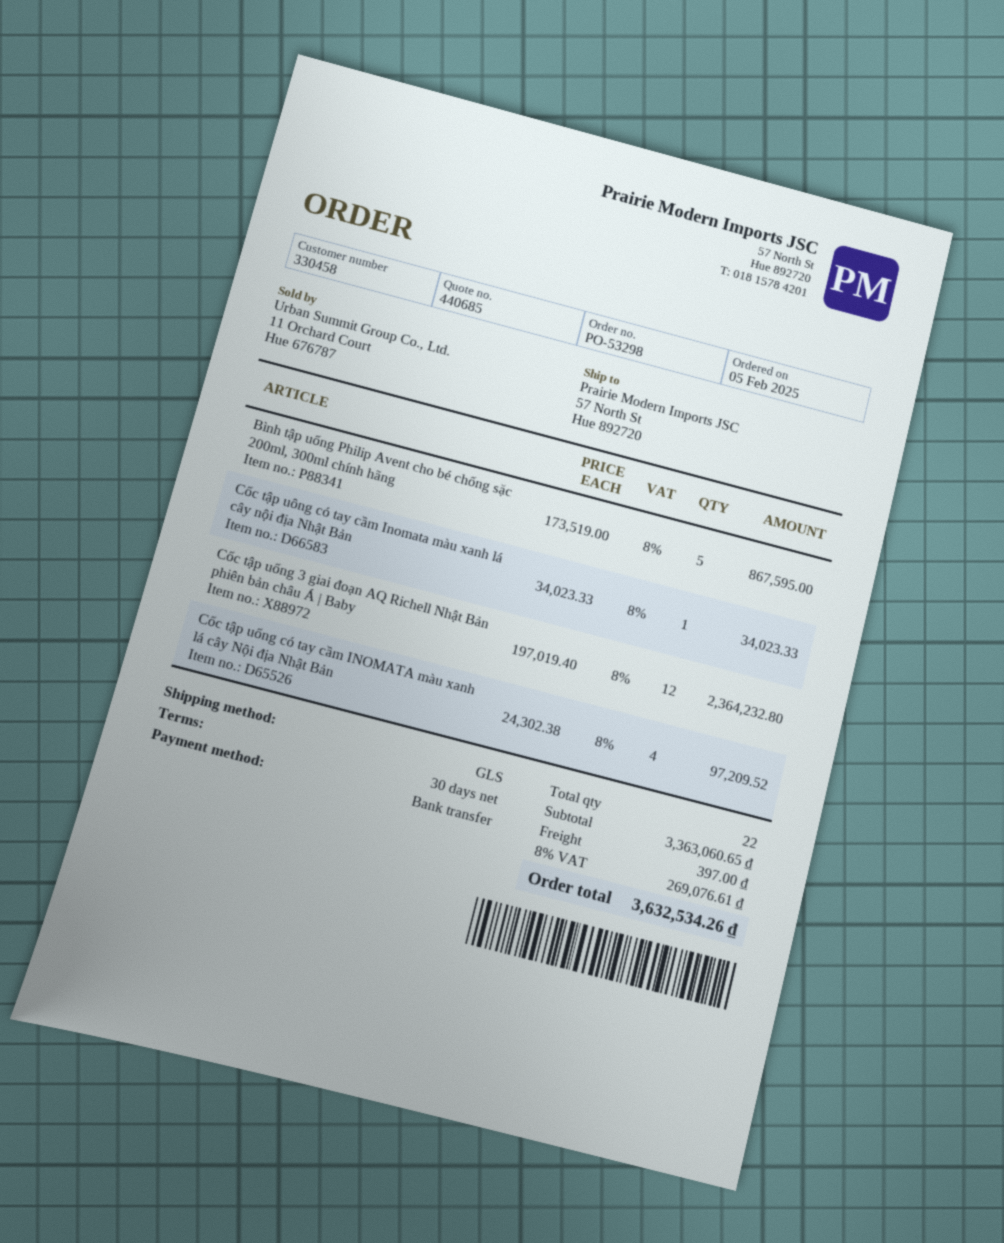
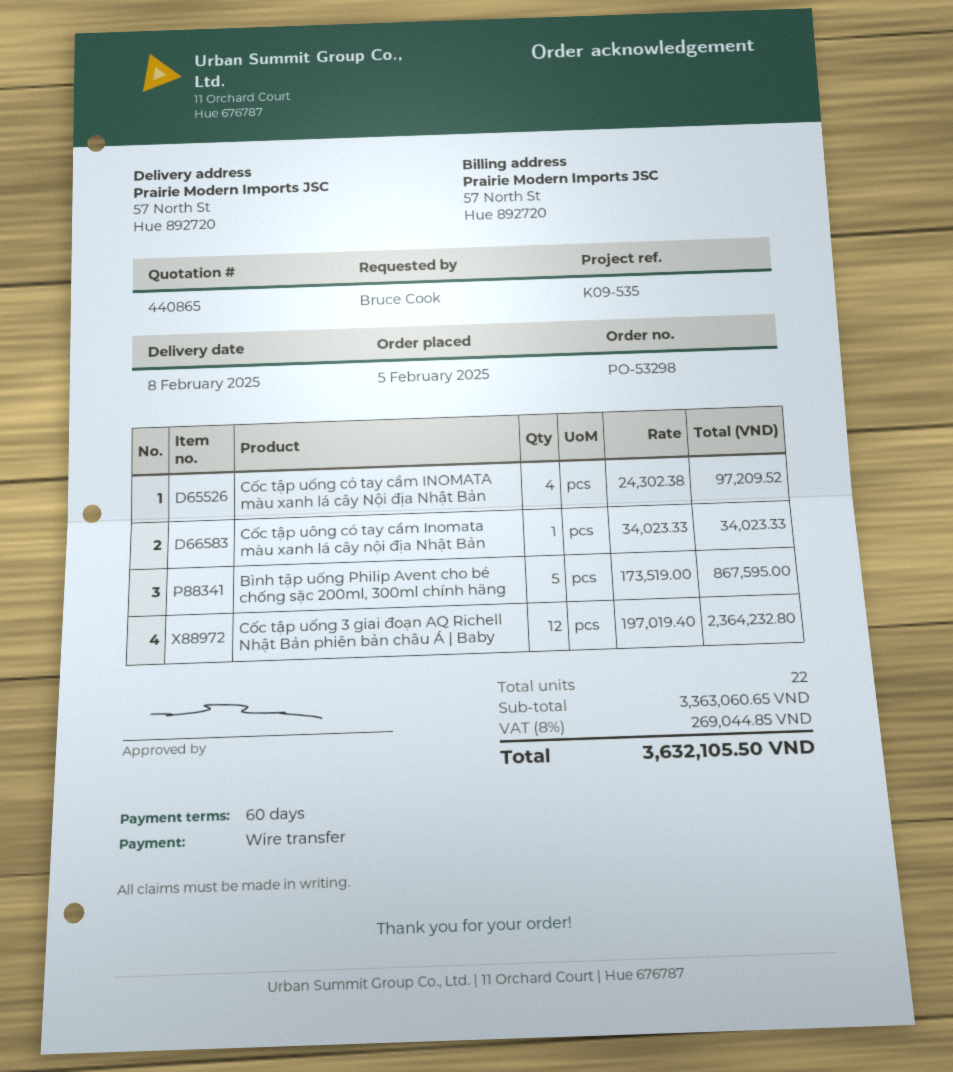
quote number: 440685 -> 440865
payment terms: 30 days -> 60 days
shipping: 397.00 -> none
tax: 8% = 269076.61 -> 8% = 269044.85
total: 3632534.26 -> 3632105.50

